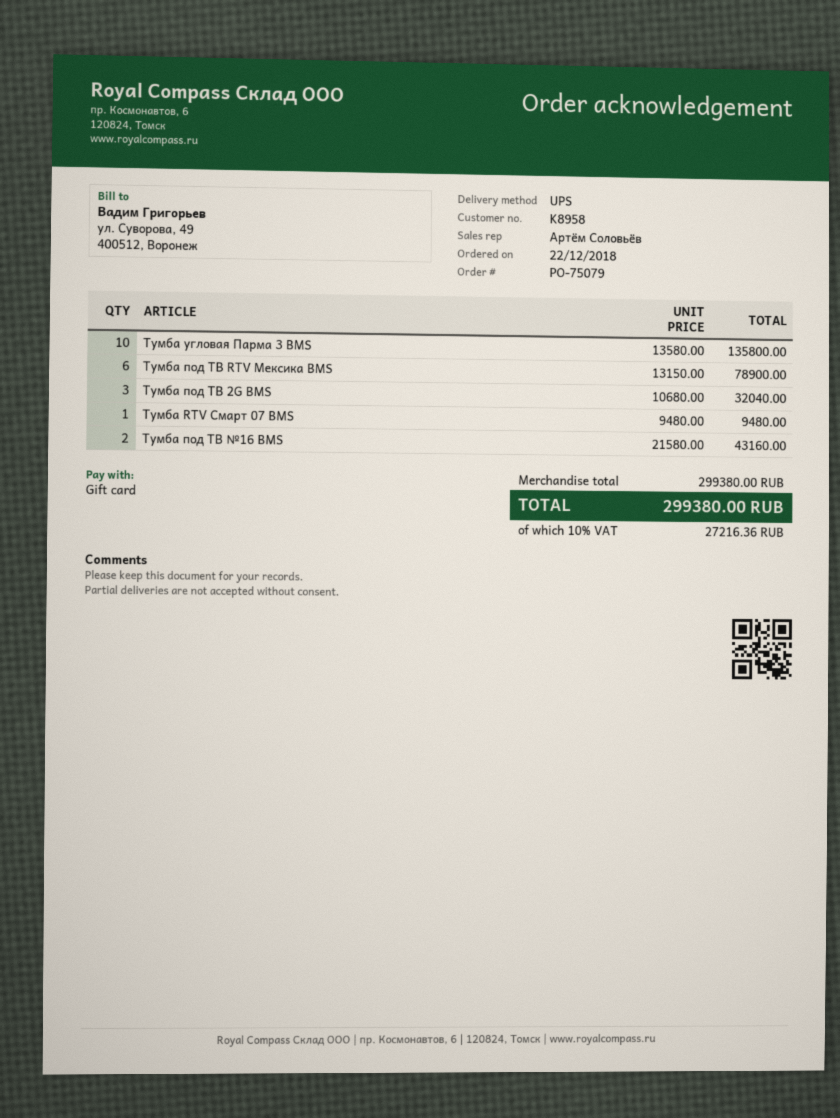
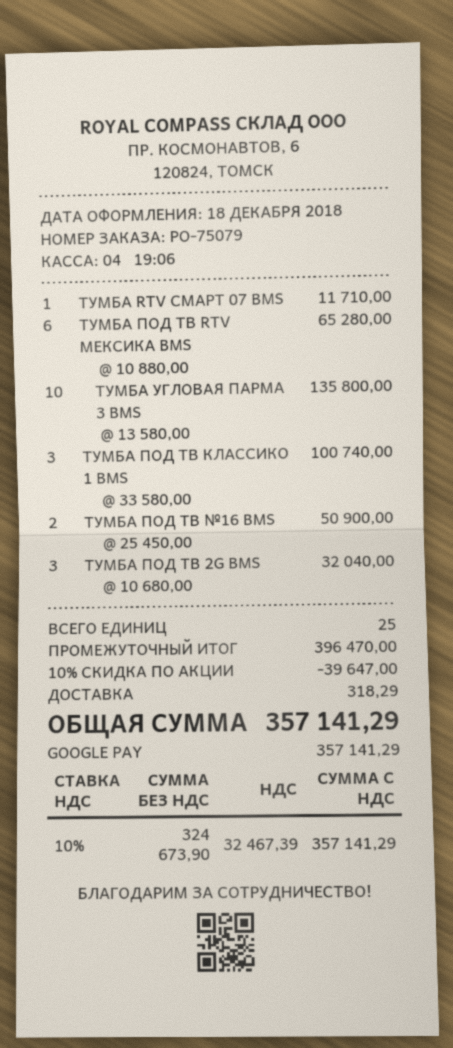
order date: 2018-12-22 -> 2018-12-18
payment method: gift card -> Google Pay
Тумба под ТВ RTV Мексика BMS: 6 x 13150.00 = 78900.00 -> 6 x 10880.00 = 65280.00
Тумба RTV Cмарт 07 BMS: 1 x 9480.00 = 9480.00 -> 1 x 11710.00 = 11710.00
Тумба под ТВ №16 BMS: 2 x 21580.00 = 43160.00 -> 2 x 25450.00 = 50900.00
ТУМБА ПОД ТВ КЛАССИКО 1 BMS: none -> 3 x 33580.00 = 100740.00
subtotal: 299380.00 -> 396470.00
discount: none -> 10% = 39647.00
shipping: none -> 318.29
tax: 10% = 27216.36 -> 10% = 32467.39
total: 299380.00 -> 357141.29

